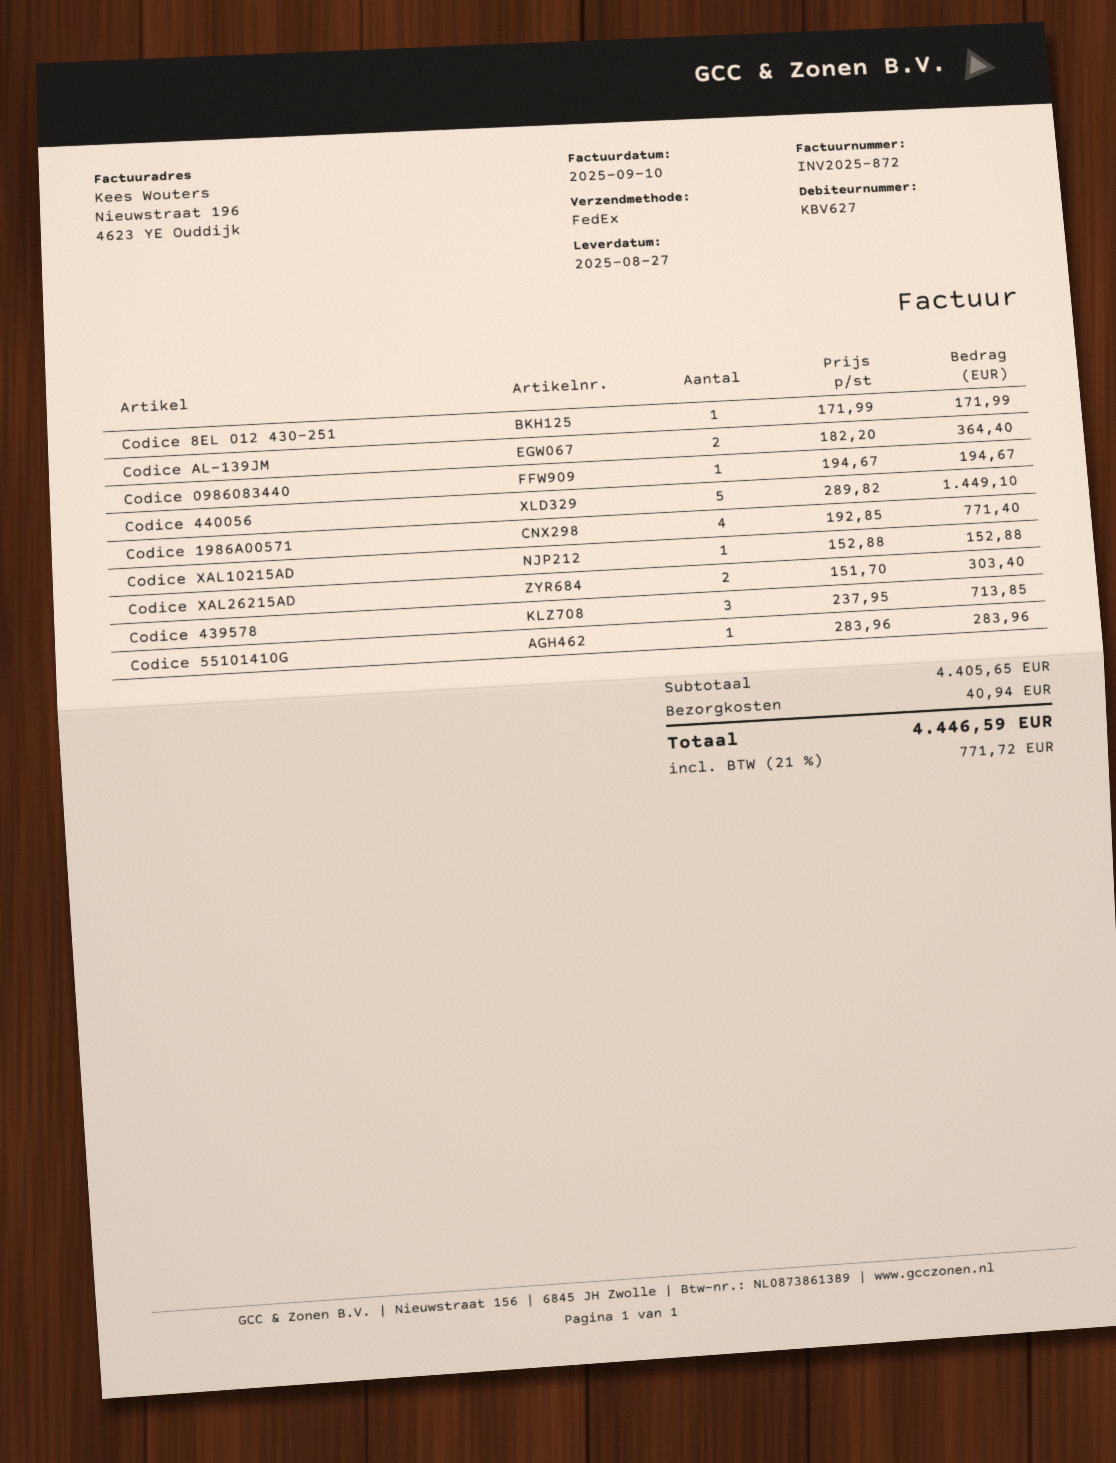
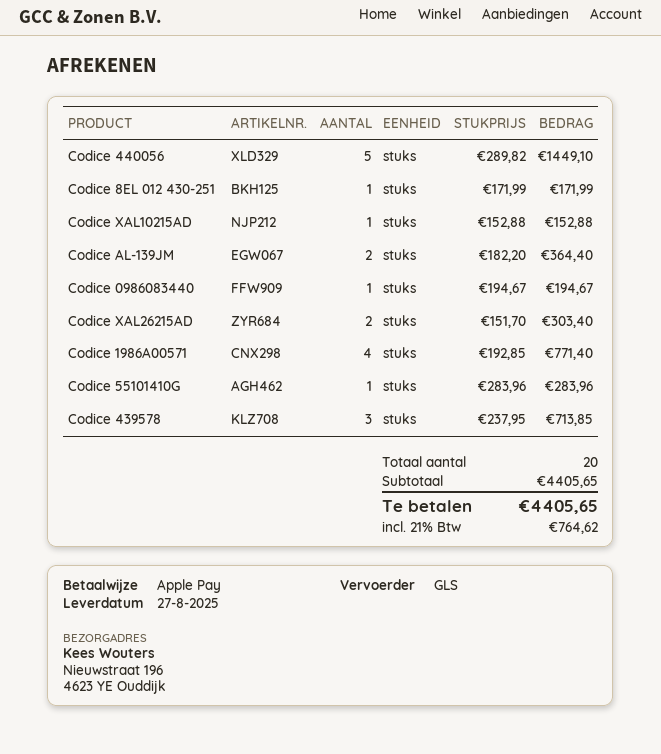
shipping method: FedEx -> GLS
shipping: 40.94 -> none
tax: 21% = 771.72 -> 21% = 764.62
total: 4446.59 -> 4405.65

